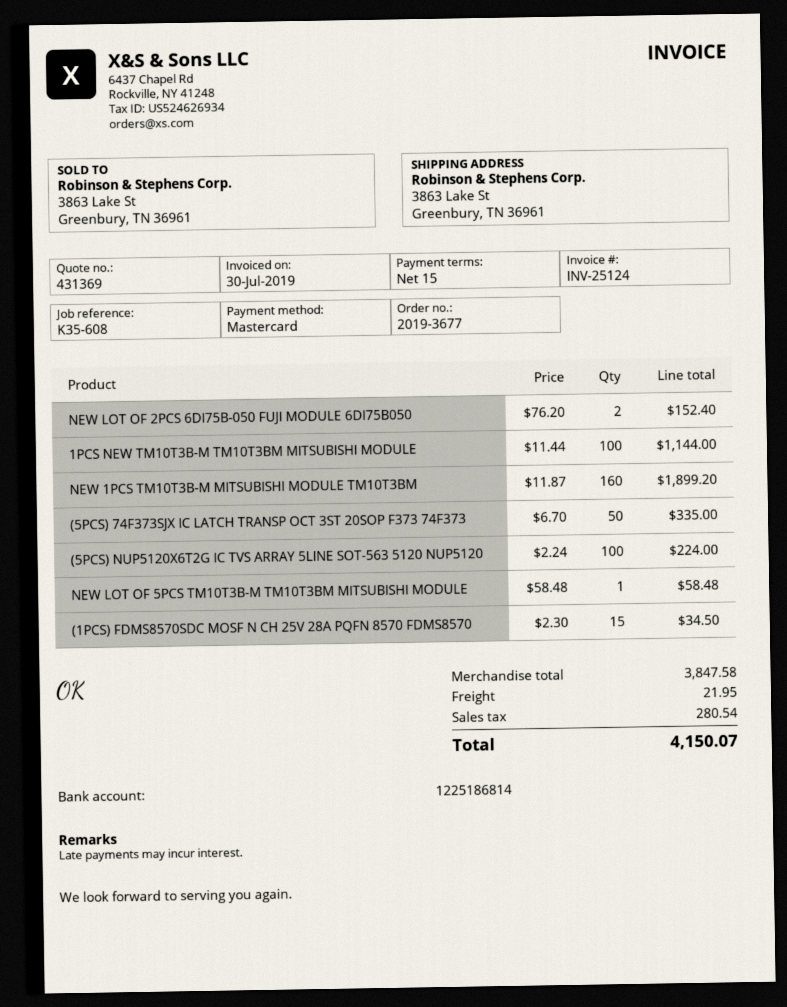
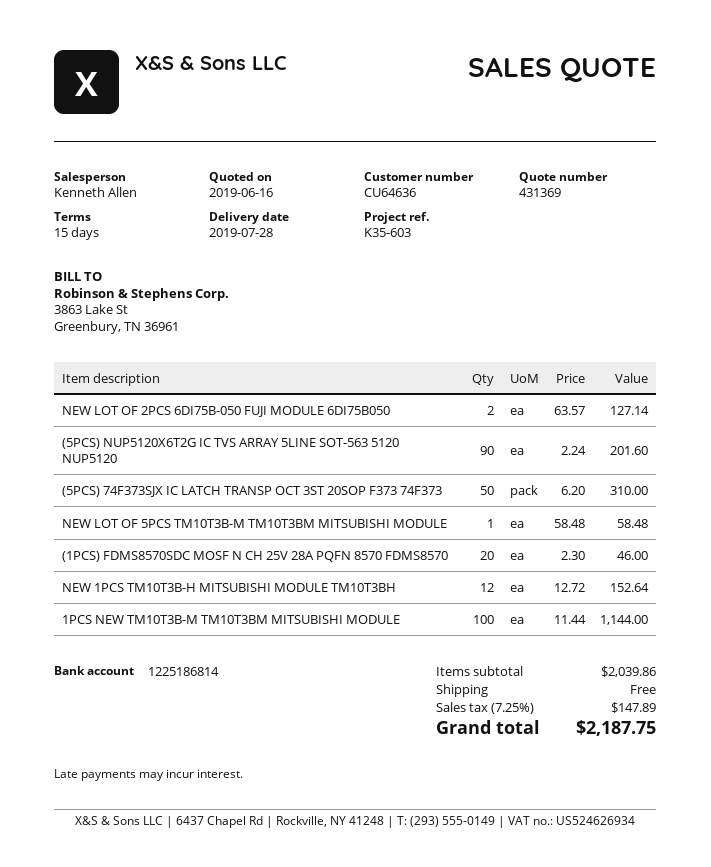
reference: K35-608 -> K35-603
NEW LOT OF 2PCS 6DI75B-050 FUJI MODULE 6DI75B050: 2 x 76.20 = 152.40 -> 2 x 63.57 = 127.14
NEW 1PCS TM10T3B-M MITSUBISHI MODULE TM10T3BM: 160 x 11.87 = 1899.20 -> none
(5PCS) 74F373SJX IC LATCH TRANSP OCT 3ST 20SOP F373 74F373: 50 x 6.70 = 335.00 -> 50 x 6.20 = 310.00
(5PCS) NUP5120X6T2G IC TVS ARRAY 5LINE SOT-563 5120 NUP5120: 100 x 2.24 = 224.00 -> 90 x 2.24 = 201.60
(1PCS) FDMS8570SDC MOSF N CH 25V 28A PQFN 8570 FDMS8570: 15 x 2.30 = 34.50 -> 20 x 2.30 = 46.00
NEW 1PCS TM10T3B-H MITSUBISHI MODULE TM10T3BH: none -> 12 x 12.72 = 152.64
subtotal: 3847.58 -> 2039.86
shipping: 21.95 -> 0.00
tax: 280.54 -> 147.89
total: 4150.07 -> 2187.75

